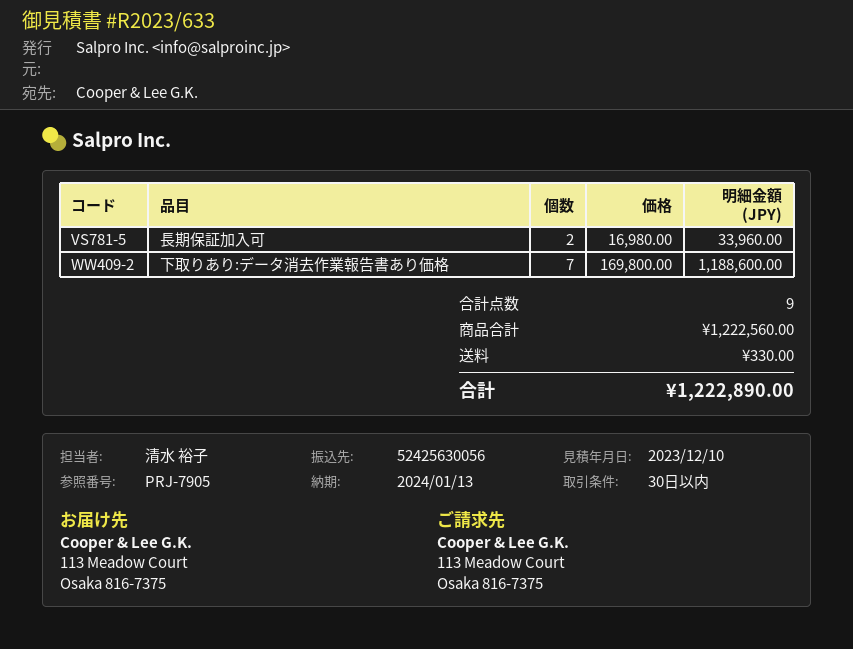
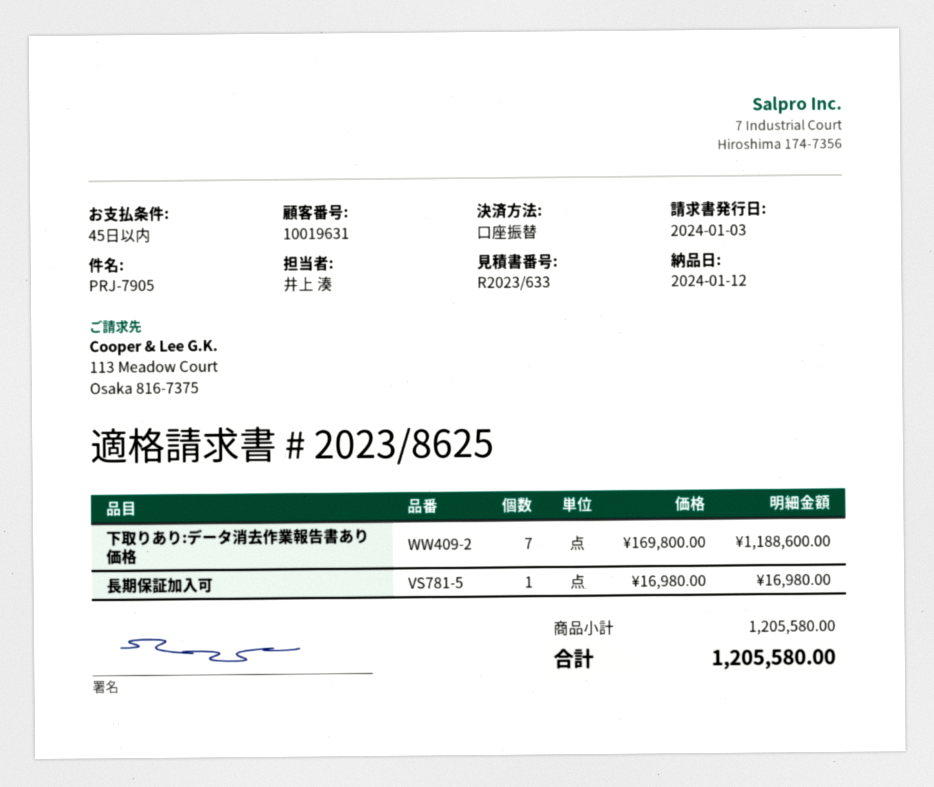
delivery date: 2024-01-13 -> 2024-01-12
payment terms: 30 days -> 45 days
sales rep: 清水 裕子 -> 井上 湊
長期保証加入可: 2 x 16980.00 = 33960.00 -> 1 x 16980.00 = 16980.00
subtotal: 1222560.00 -> 1205580.00
shipping: 330.00 -> none
total: 1222890.00 -> 1205580.00

